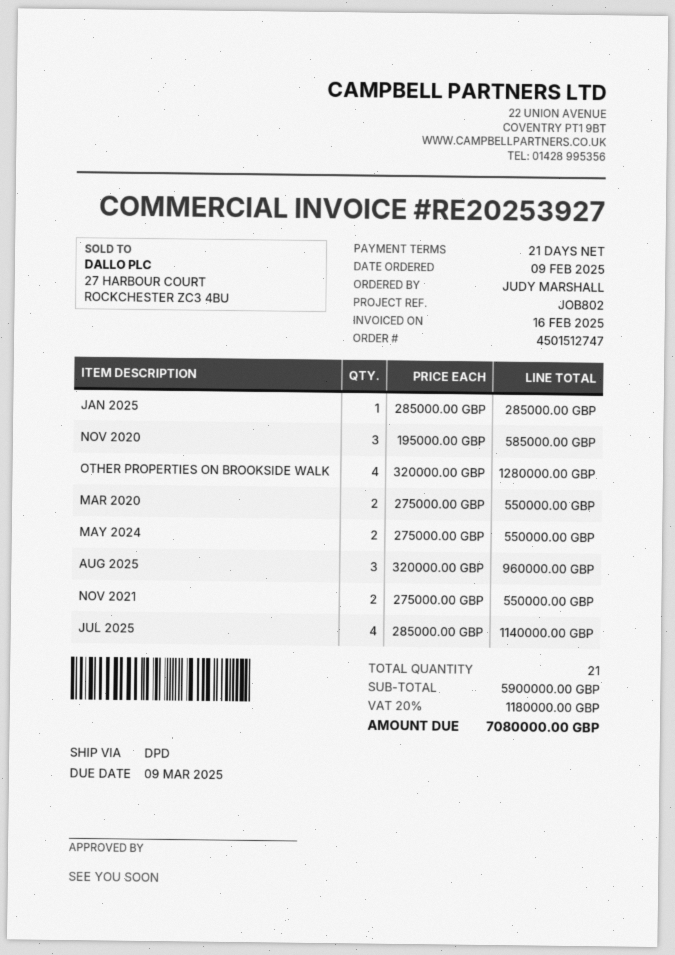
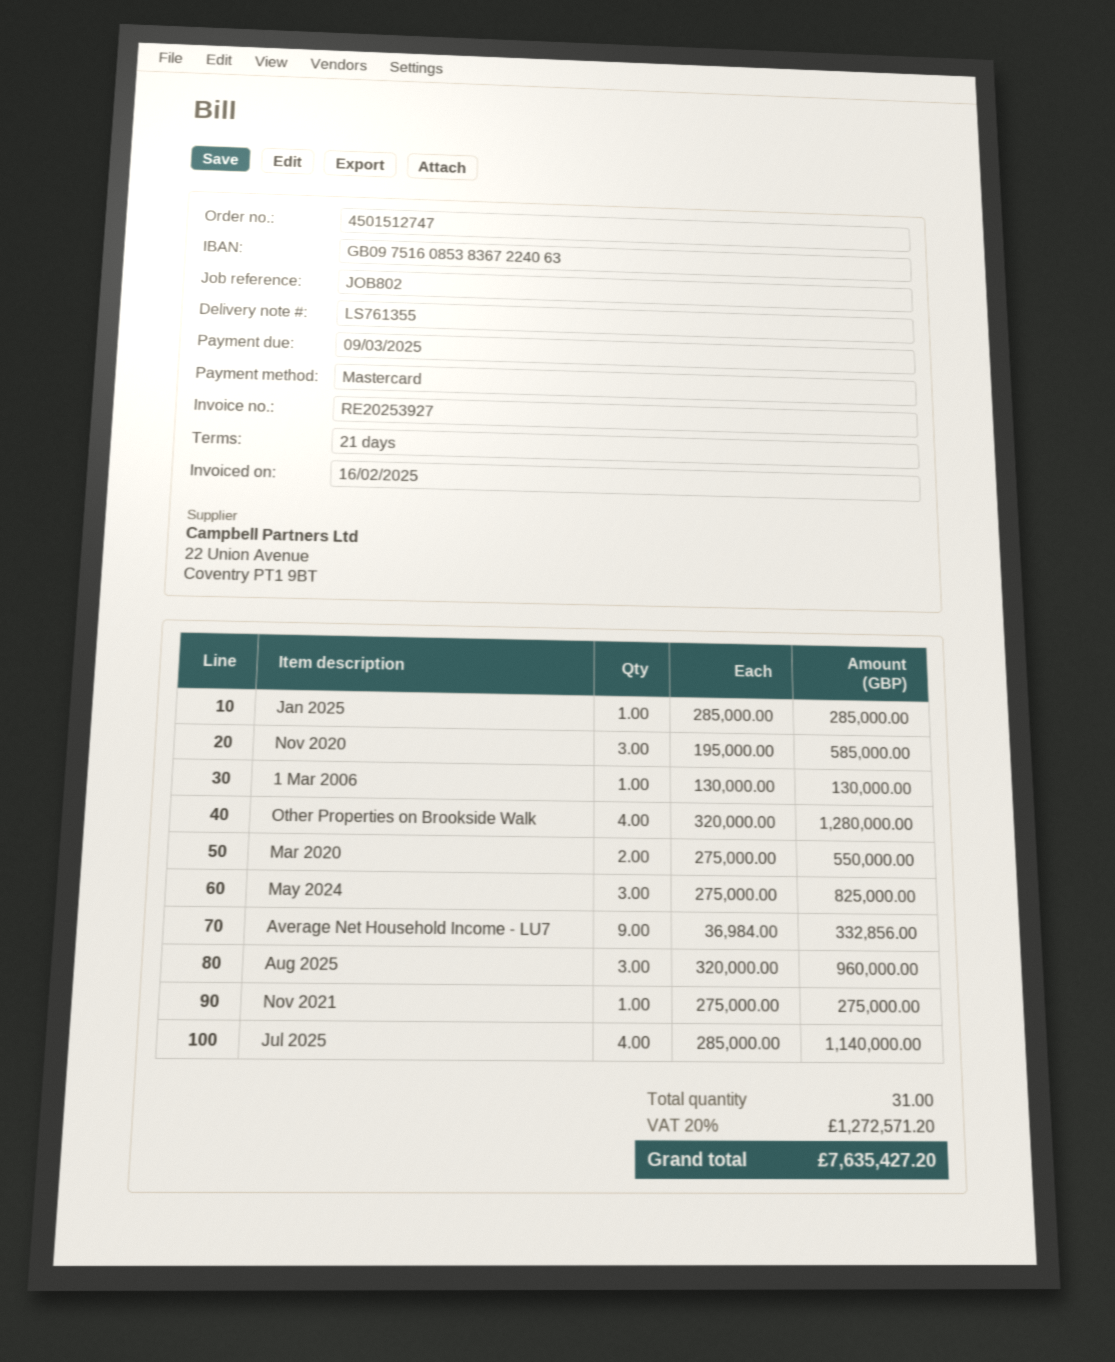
MAY 2024: 2 x 275000.00 = 550000.00 -> 3 x 275000.00 = 825000.00
NOV 2021: 2 x 275000.00 = 550000.00 -> 1 x 275000.00 = 275000.00
1 Mar 2006: none -> 1 x 130000.00 = 130000.00
Average Net Household Income - LU7: none -> 9 x 36984.00 = 332856.00
total quantity: 21 -> 31
tax: 20% = 1180000.00 -> 20% = 1272571.20
total: 7080000.00 -> 7635427.20

